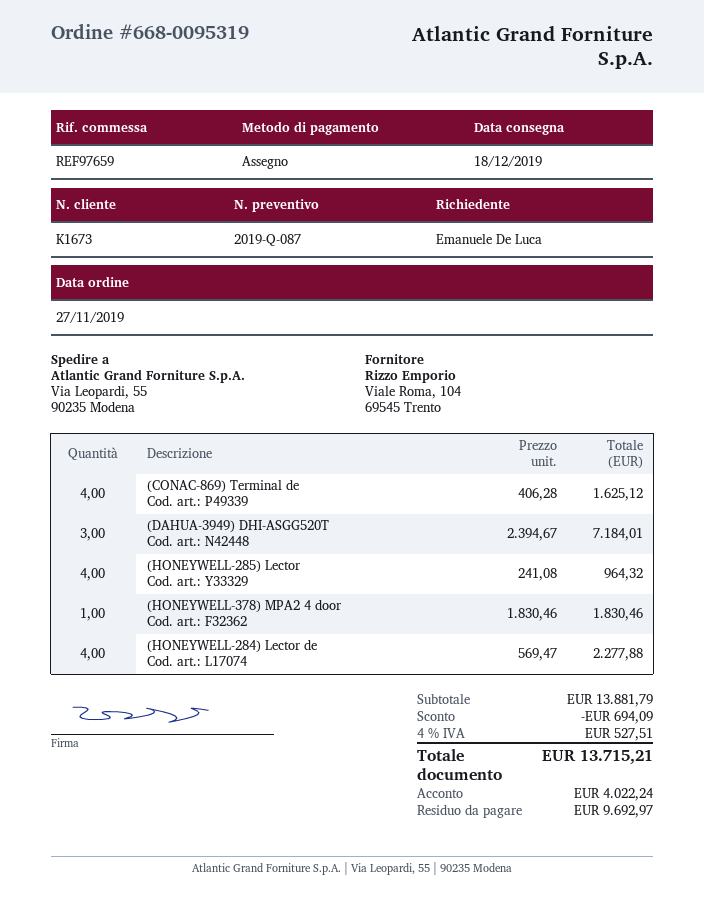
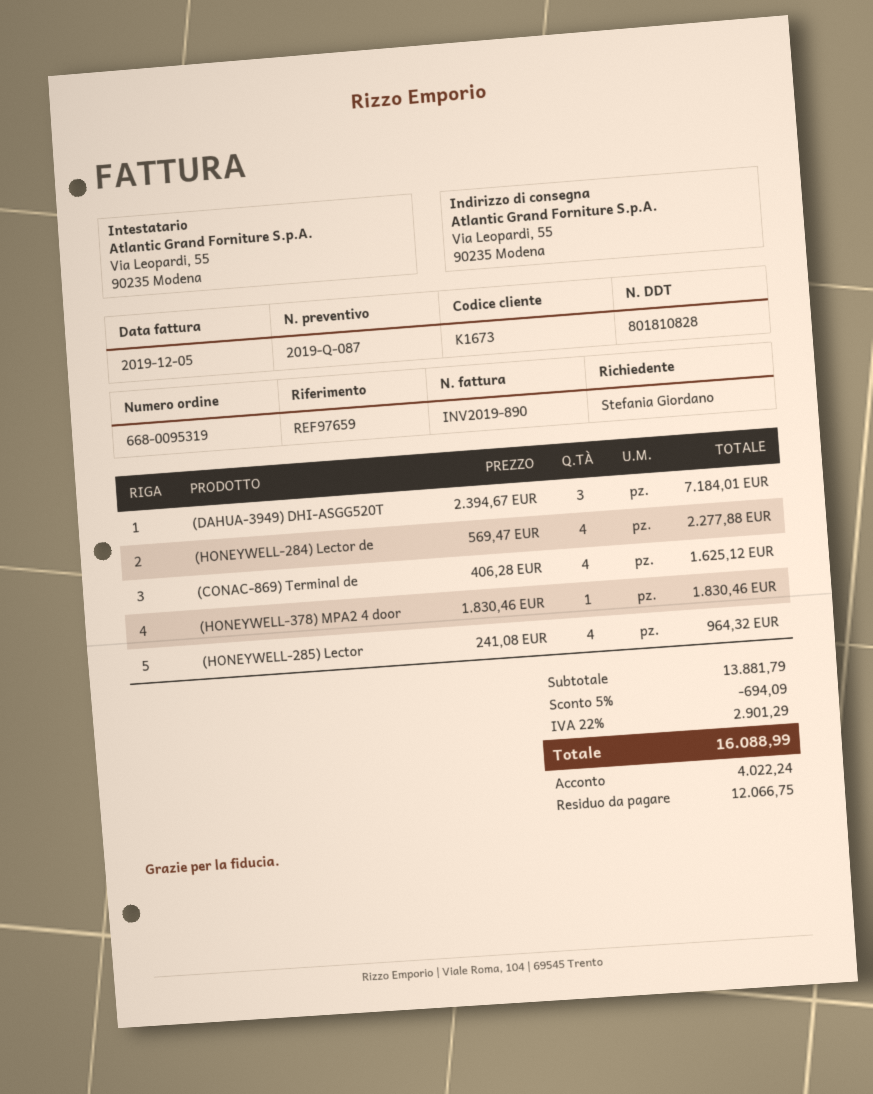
ordered by: Emanuele De Luca -> Stefania Giordano
tax: 4% = 527.51 -> 22% = 2901.29
total: 13715.21 -> 16088.99
balance: 9692.97 -> 12066.75

